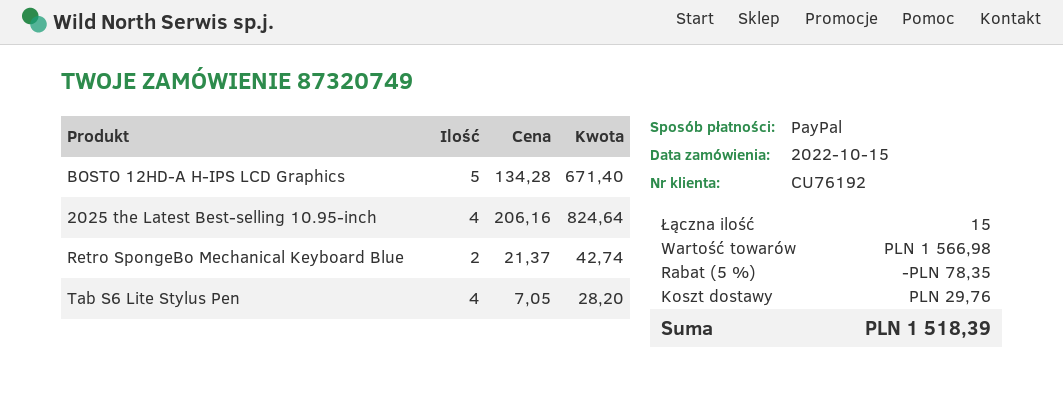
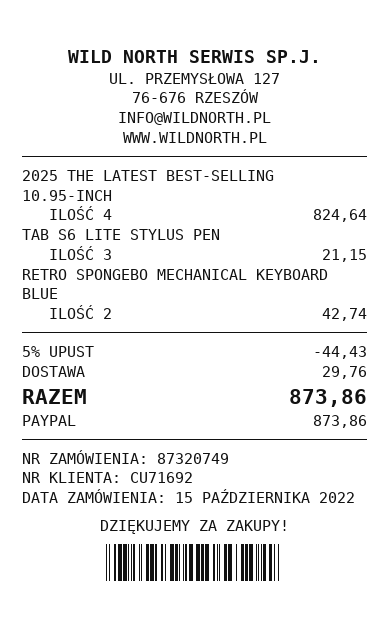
customer number: CU76192 -> CU71692
BOSTO 12HD-A H-IPS LCD Graphics: 5 for 671.40 -> none
Tab S6 Lite Stylus Pen: 4 for 28.20 -> 3 for 21.15
discount: 5% = 78.35 -> 5% = 44.43
total: 1518.39 -> 873.86

